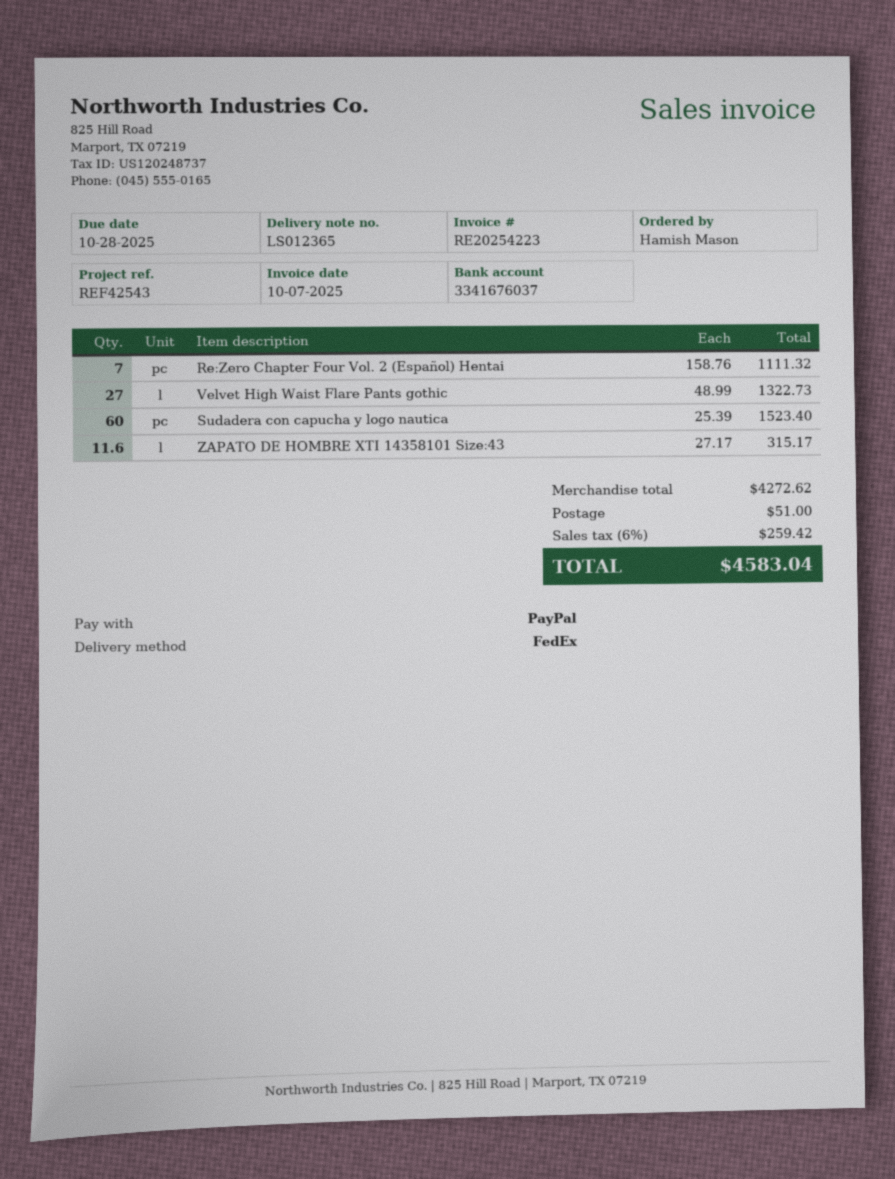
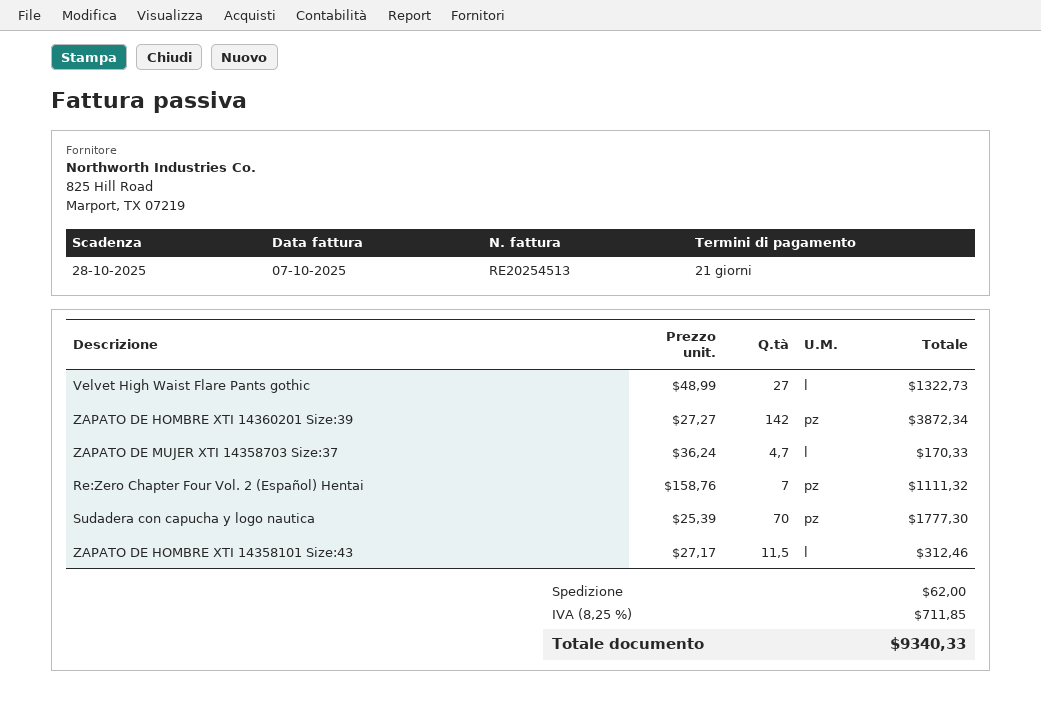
invoice number: RE20254223 -> RE20254513
Sudadera con capucha y logo nautica: 60 x 25.39 = 1523.40 -> 70 x 25.39 = 1777.30
ZAPATO DE HOMBRE XTI 14358101 Size:43: 11.6 x 27.17 = 315.17 -> 11.5 x 27.17 = 312.46
ZAPATO DE HOMBRE XTI 14360201 Size:39: none -> 142 x 27.27 = 3872.34
ZAPATO DE MUJER XTI 14358703 Size:37: none -> 4.7 x 36.24 = 170.33
shipping: 51.00 -> 62.00
tax: 6% = 259.42 -> 8.25% = 711.85
total: 4583.04 -> 9340.33

